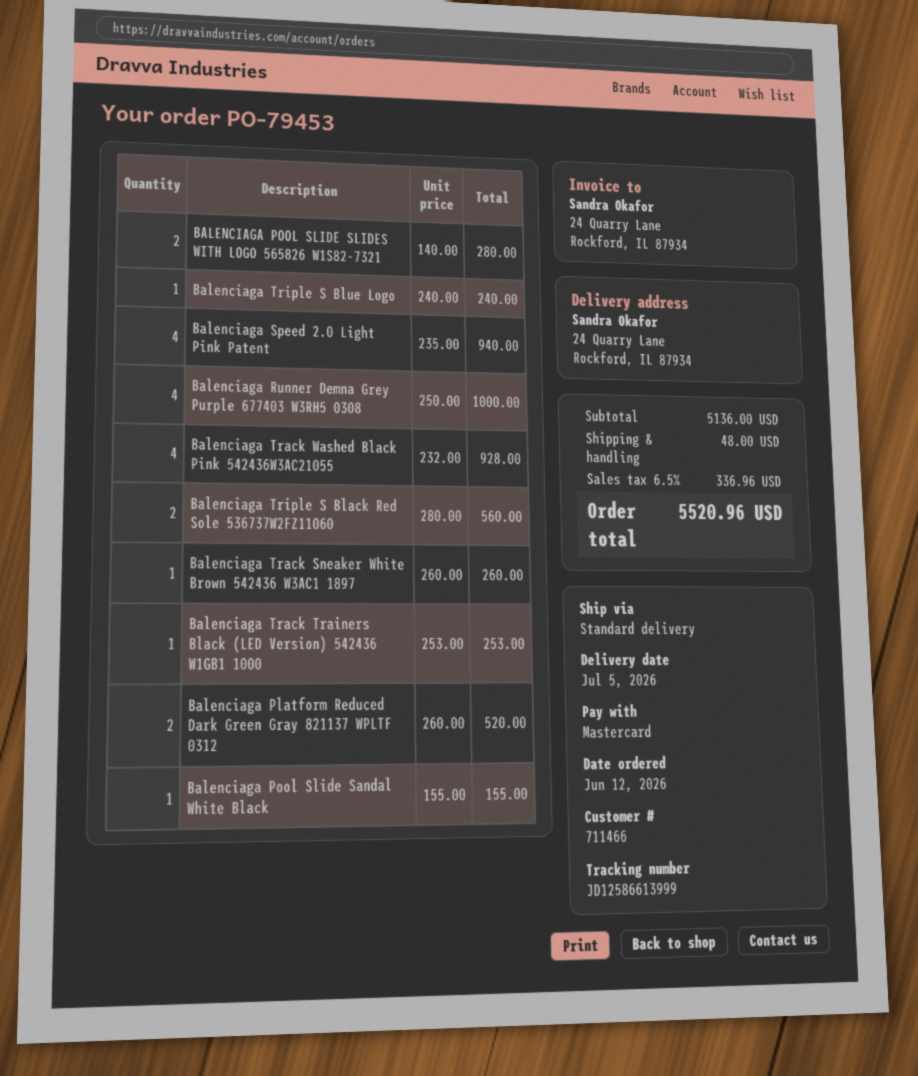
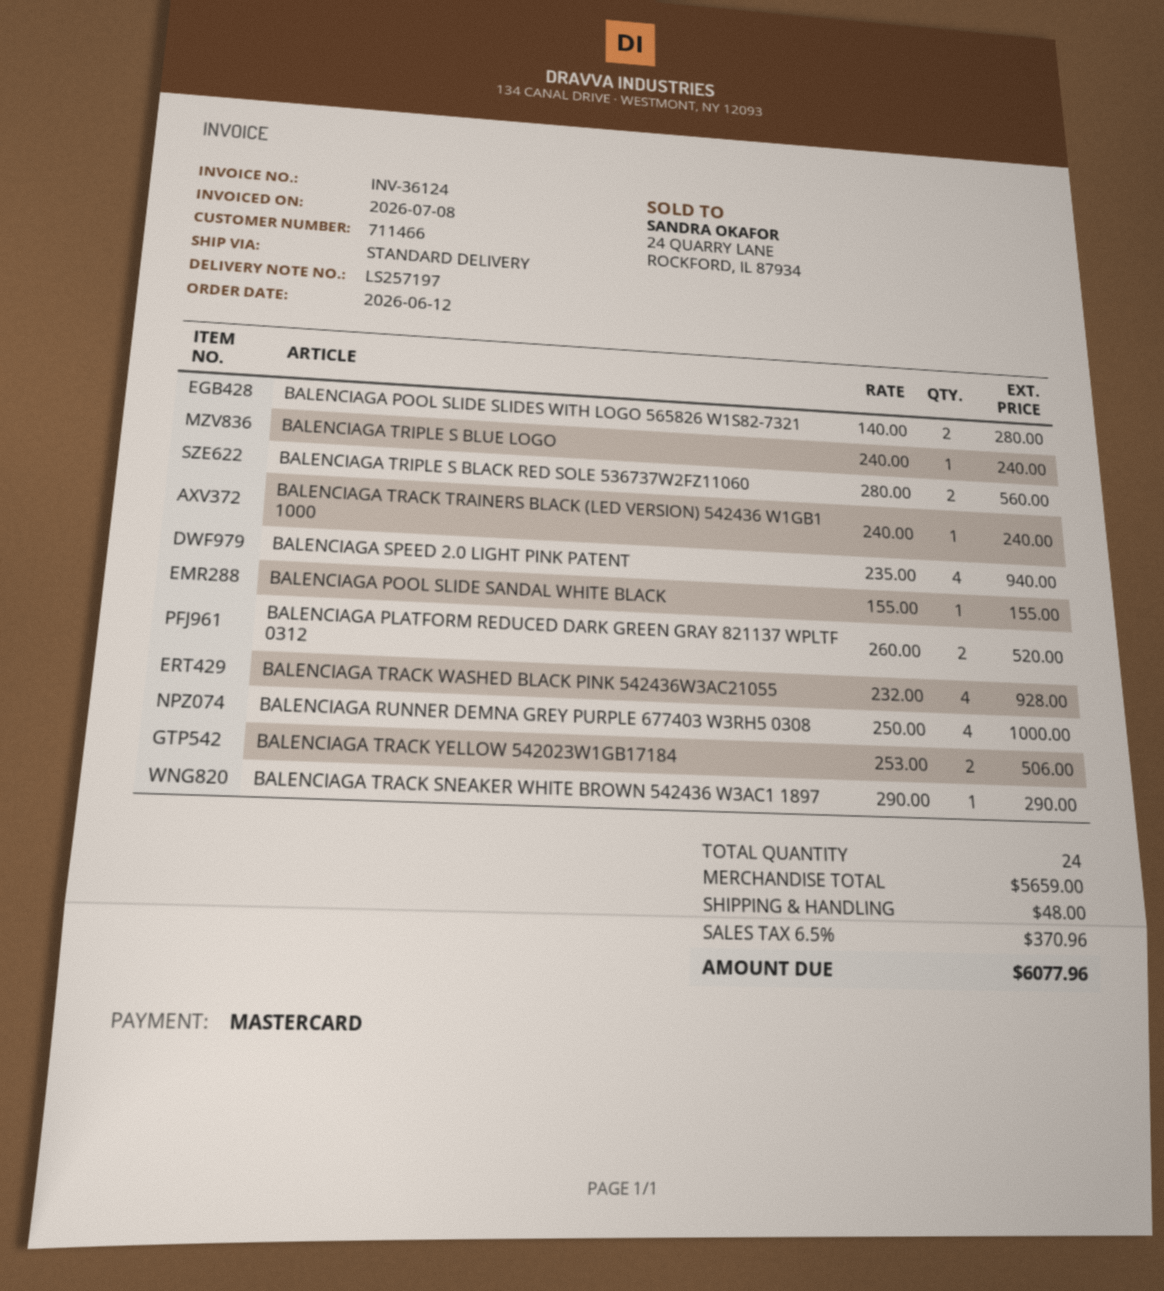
Balenciaga Track Sneaker White Brown 542436 W3AC1 1897: 1 x 260.00 = 260.00 -> 1 x 290.00 = 290.00
Balenciaga Track Trainers Black (LED Version) 542436 W1GB1 1000: 1 x 253.00 = 253.00 -> 1 x 240.00 = 240.00
BALENCIAGA TRACK YELLOW 542023W1GB17184: none -> 2 x 253.00 = 506.00
subtotal: 5136.00 -> 5659.00
tax: 6.5% = 336.96 -> 6.5% = 370.96
total: 5520.96 -> 6077.96

